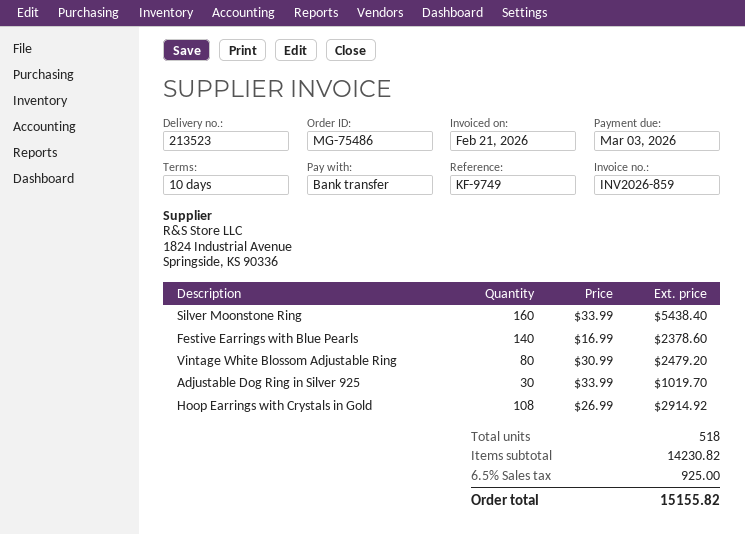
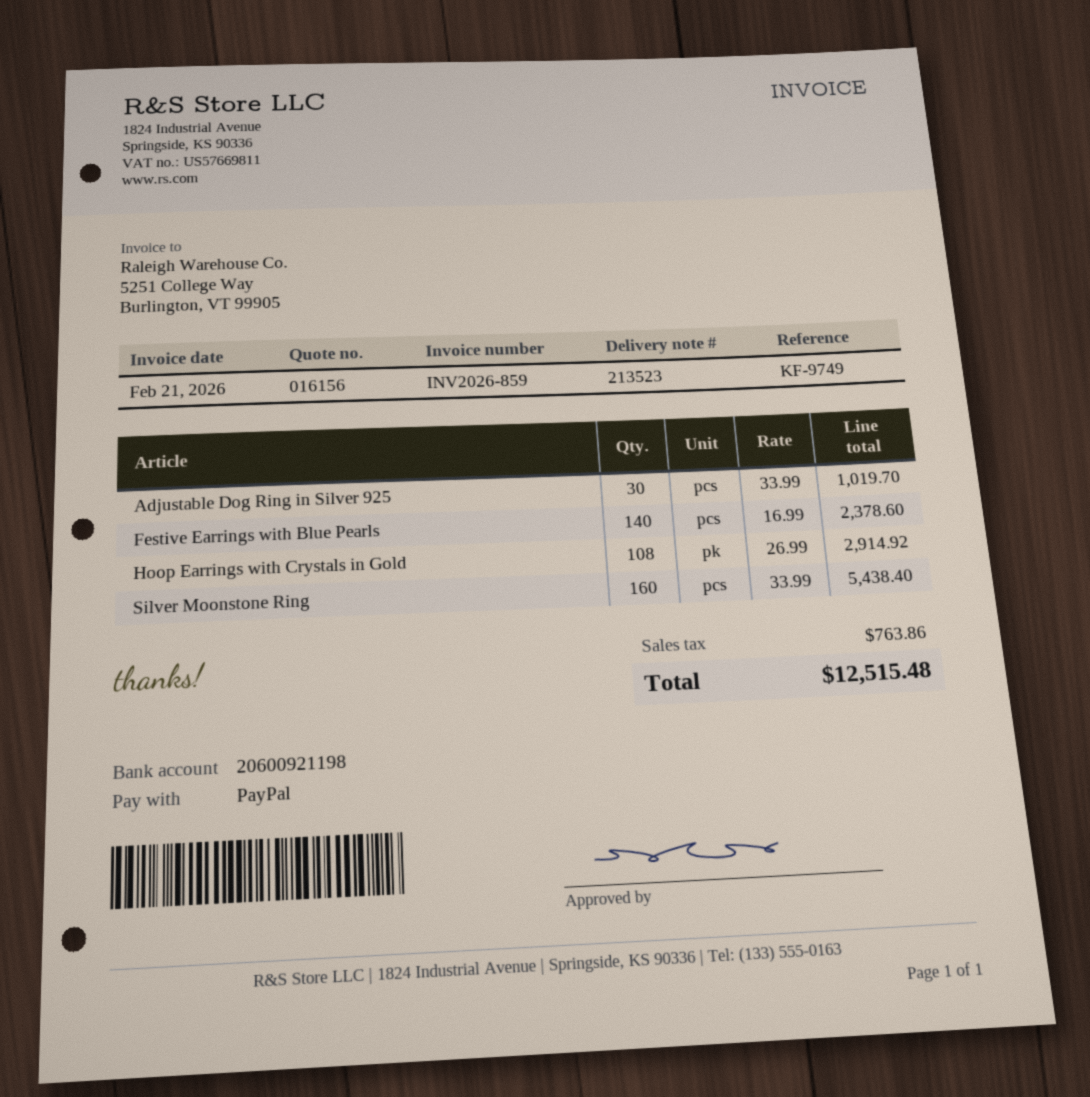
payment method: bank transfer -> PayPal
Vintage White Blossom Adjustable Ring: 80 x 30.99 = 2479.20 -> none
tax: 925.00 -> 763.86
total: 15155.82 -> 12515.48

